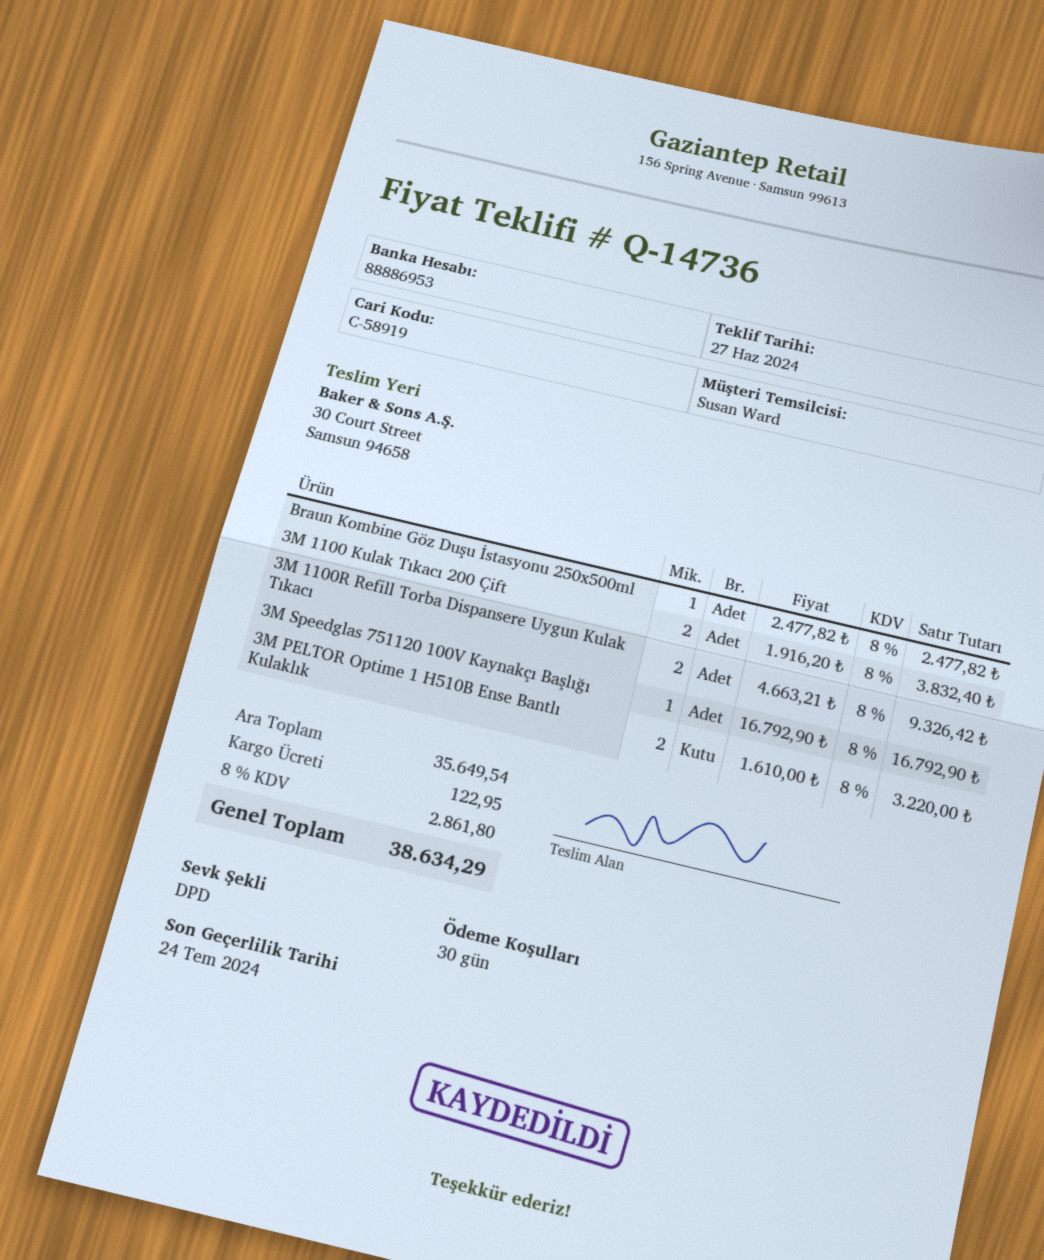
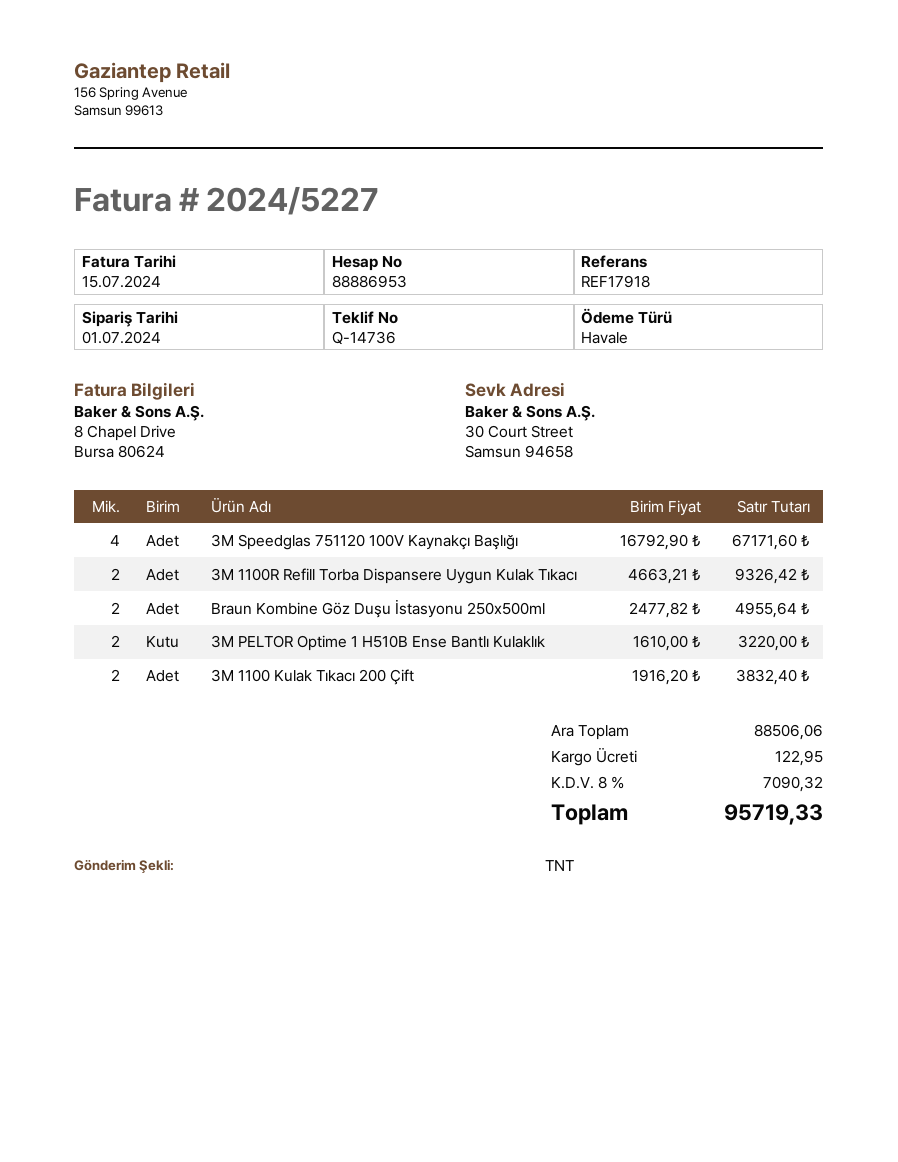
shipping method: DPD -> TNT
Braun Kombine Göz Duşu İstasyonu 250x500ml: 1 x 2477.82 = 2477.82 -> 2 x 2477.82 = 4955.64
3M Speedglas 751120 100V Kaynakçı Başlığı: 1 x 16792.90 = 16792.90 -> 4 x 16792.90 = 67171.60
subtotal: 35649.54 -> 88506.06
tax: 8% = 2861.80 -> 8% = 7090.32
total: 38634.29 -> 95719.33

